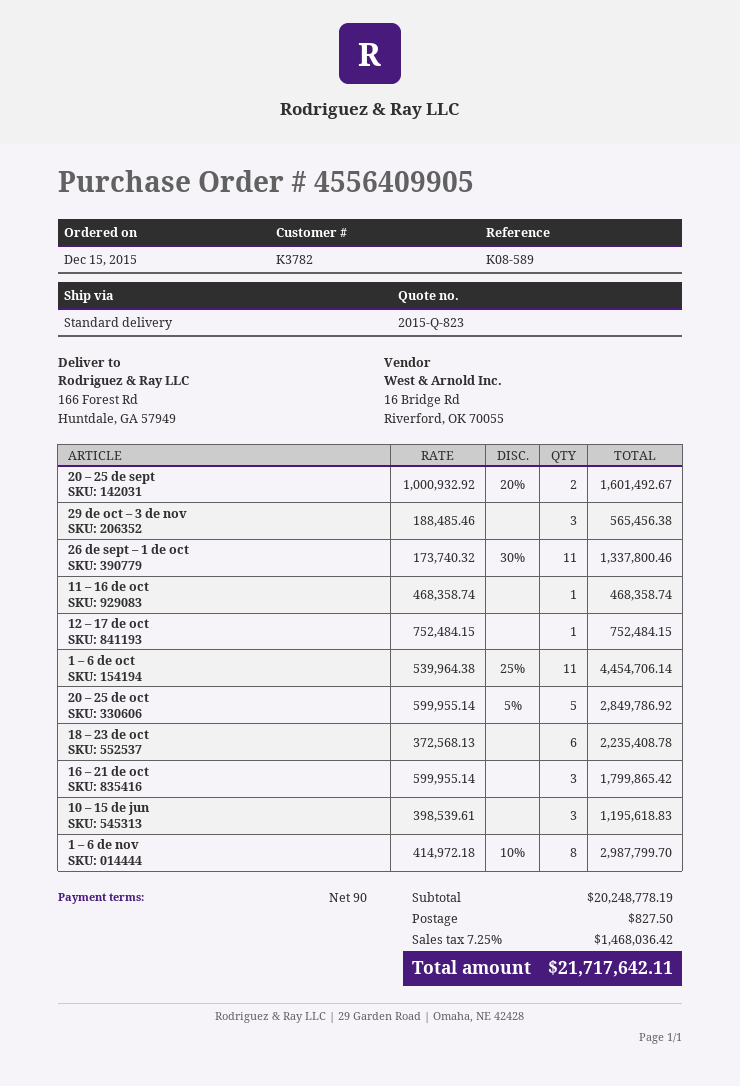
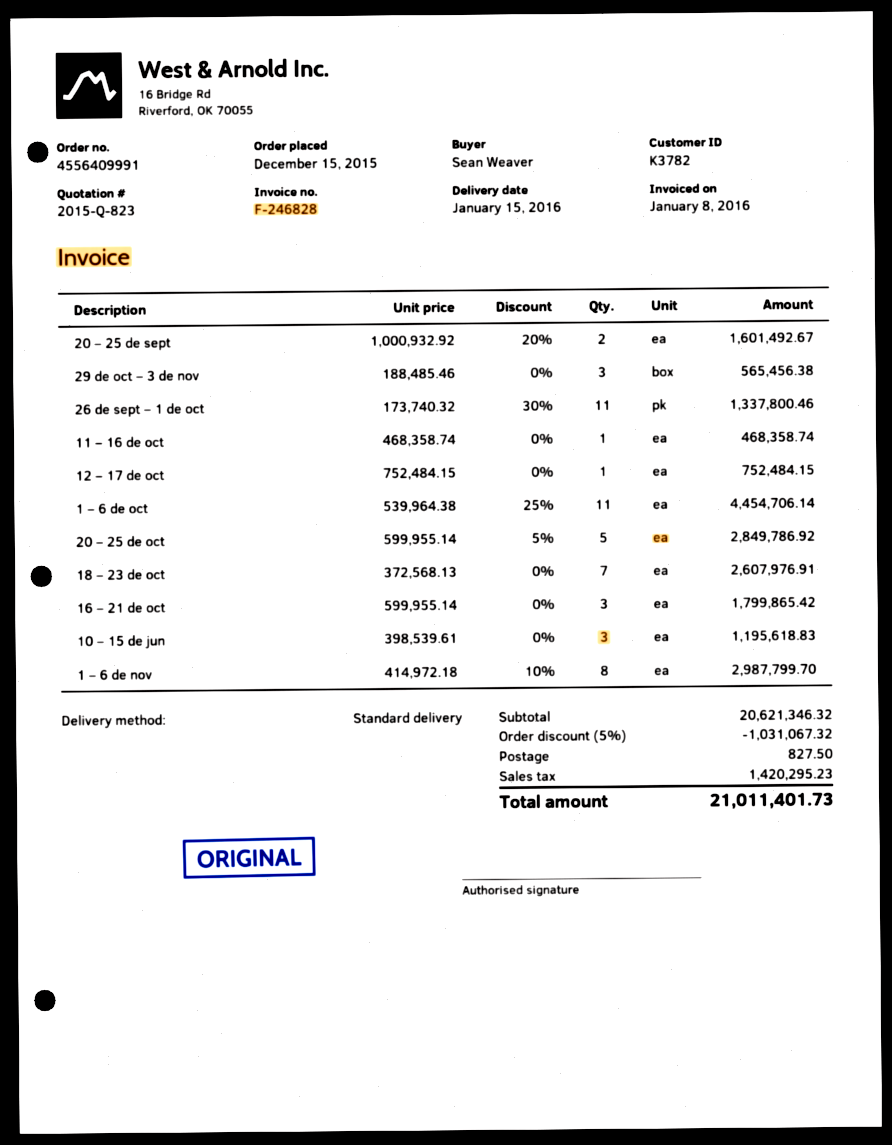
order number: 4556409905 -> 4556409991
18 – 23 de oct: 6 x 372568.13 = 2235408.78 -> 7 x 372568.13 = 2607976.91
subtotal: 20248778.19 -> 20621346.32
discount: none -> 5% = 1031067.32
tax: 1468036.42 -> 1420295.23
total: 21717642.11 -> 21011401.73

